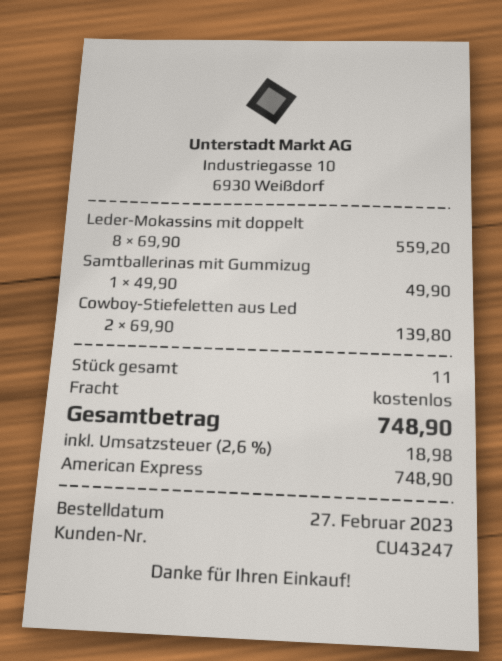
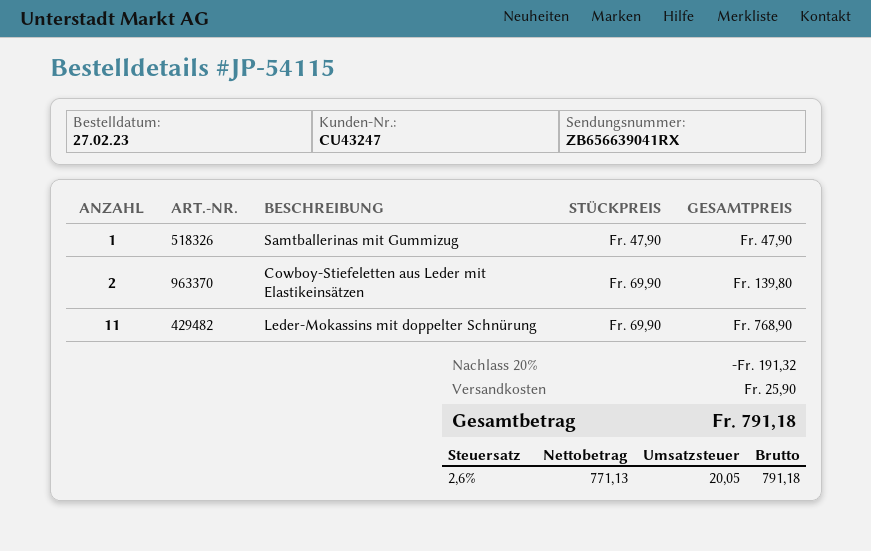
Leder-Mokassins mit doppelt: 8 x 69.90 = 559.20 -> 11 x 69.90 = 768.90
Samtballerinas mit Gummizug: 1 x 49.90 = 49.90 -> 1 x 47.90 = 47.90
discount: none -> 20% = 191.32
shipping: 0.00 -> 25.90
tax: 2.6% = 18.98 -> 2.6% = 20.05
total: 748.90 -> 791.18

